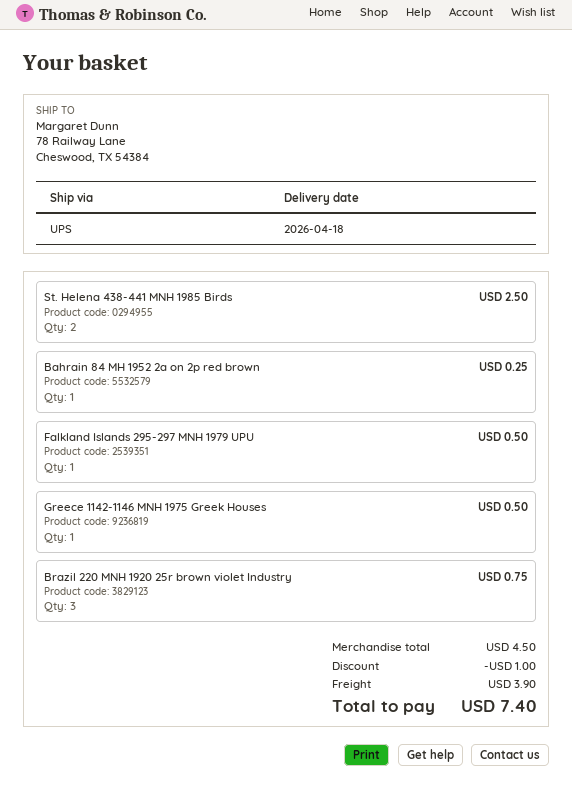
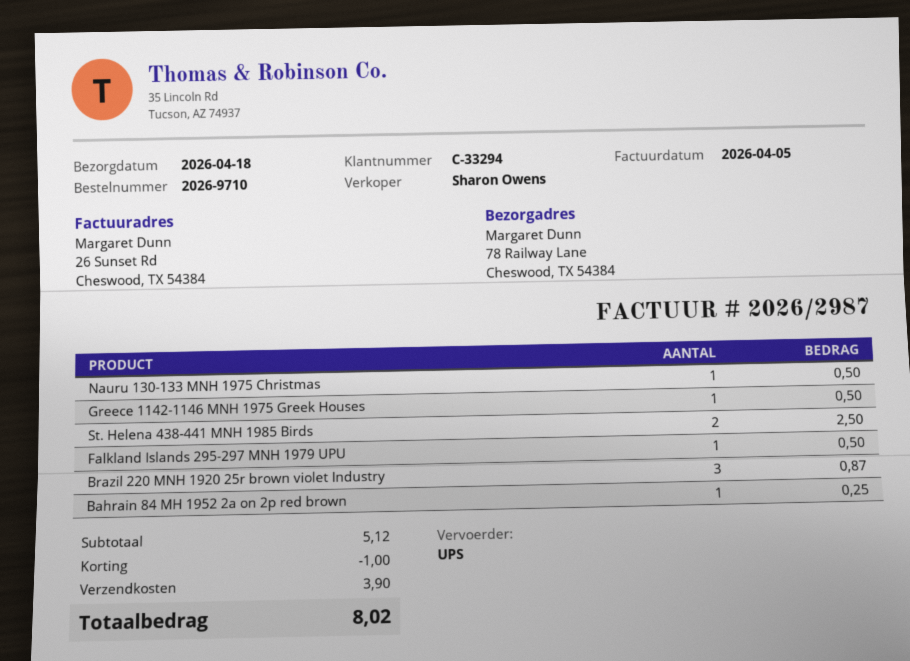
Brazil 220 MNH 1920 25r brown violet Industry: 3 for 0.75 -> 3 for 0.87
Nauru 130-133 MNH 1975 Christmas: none -> 1 for 0.50
subtotal: 4.50 -> 5.12
total: 7.40 -> 8.02

